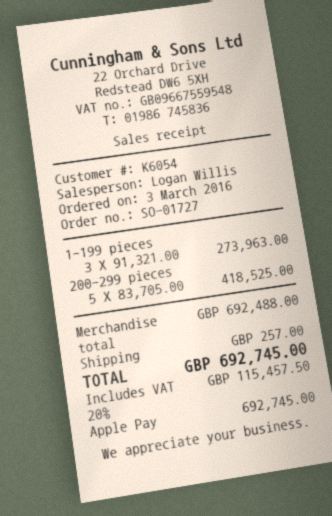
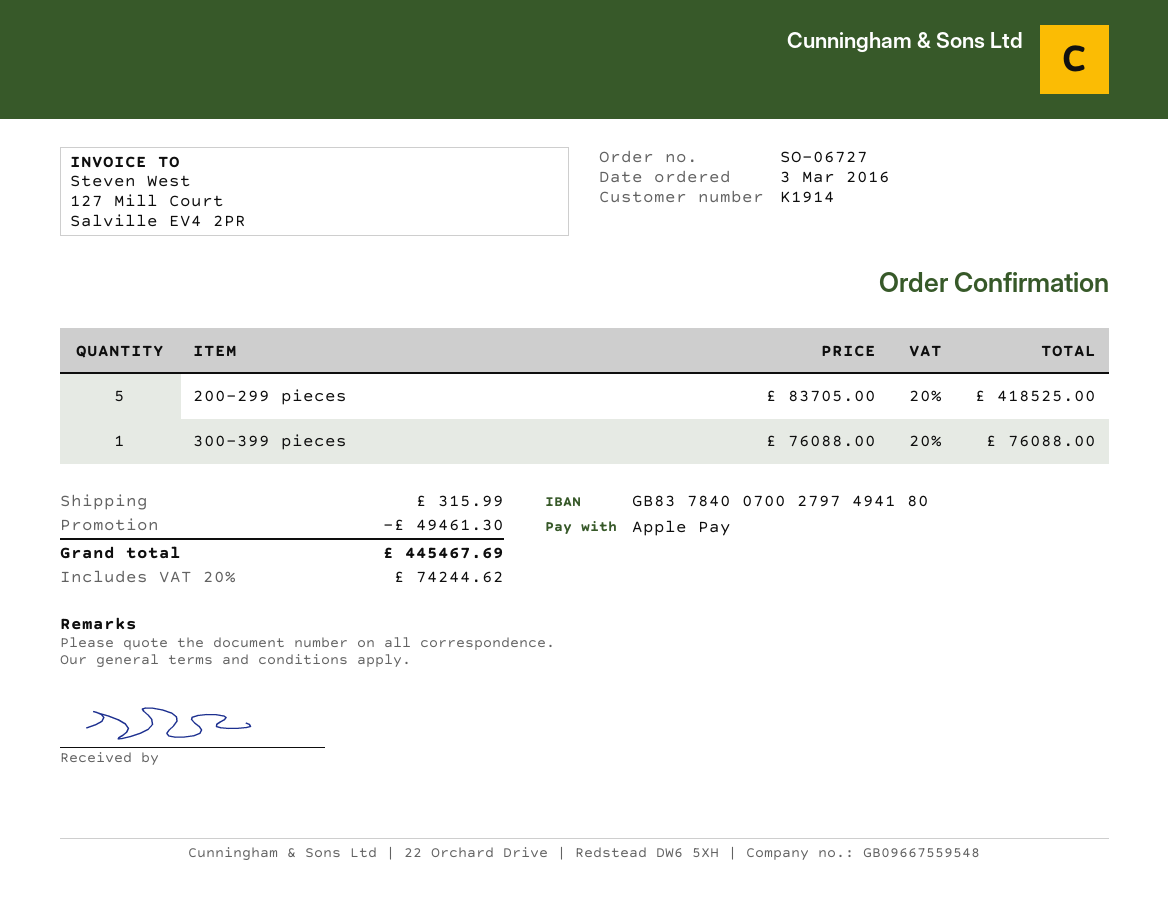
order number: SO-01727 -> SO-06727
customer number: K6054 -> K1914
1-199 pieces: 3 x 91321.00 = 273963.00 -> none
300-399 pieces: none -> 1 x 76088.00 = 76088.00
discount: none -> 49461.30
shipping: 257.00 -> 315.99
tax: 20% = 115457.50 -> 20% = 74244.62
total: 692745.00 -> 445467.69

